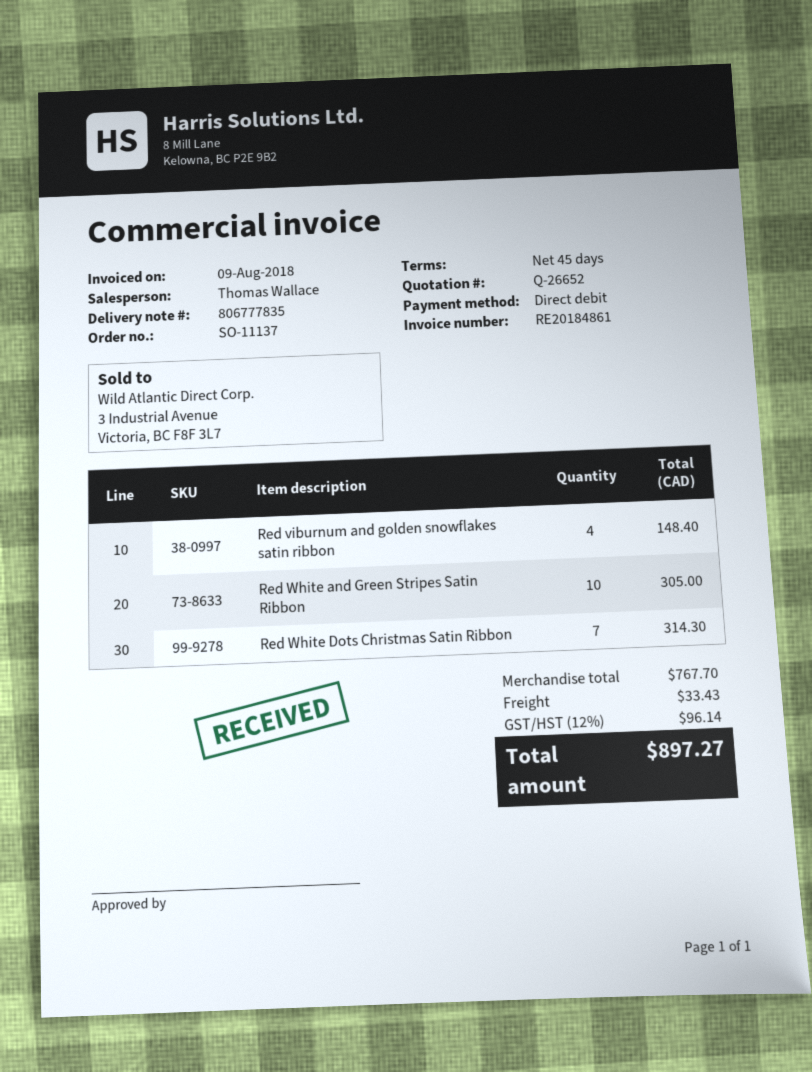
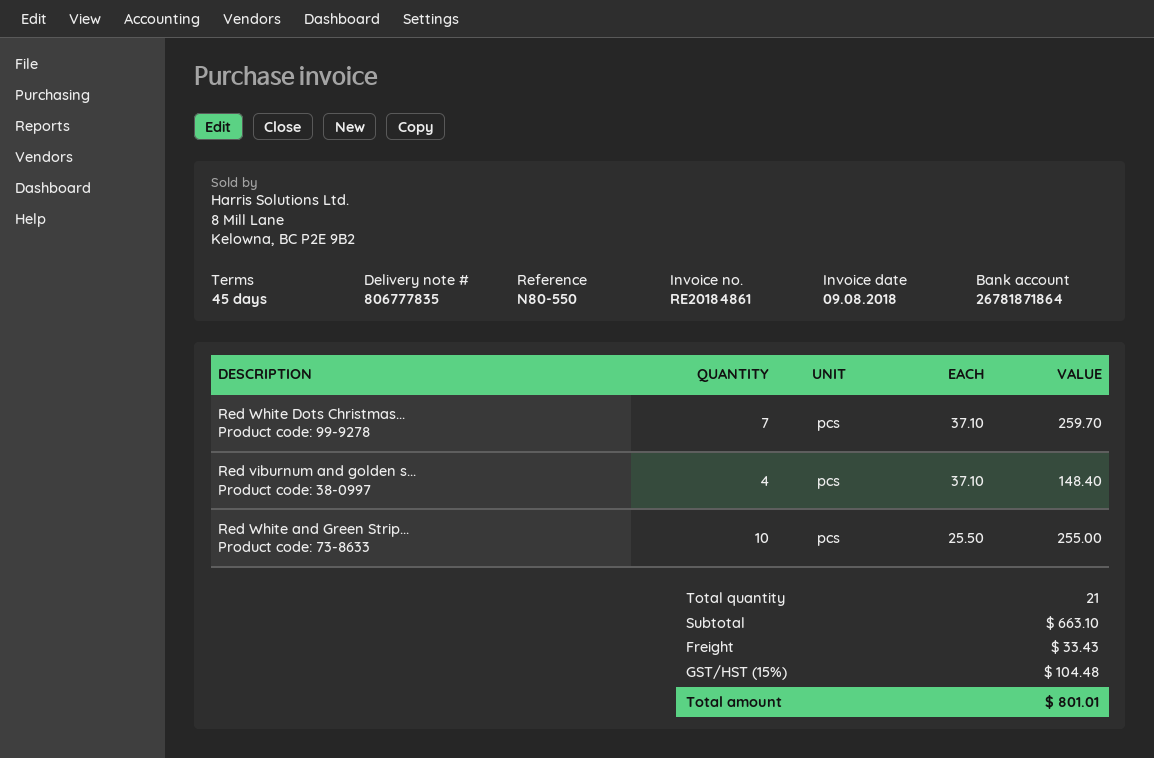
Red White and Green Stripes Satin Ribbon: 10 for 305.00 -> 10 for 255.00
Red White Dots Christmas Satin Ribbon: 7 for 314.30 -> 7 for 259.70
subtotal: 767.70 -> 663.10
tax: 12% = 96.14 -> 15% = 104.48
total: 897.27 -> 801.01

